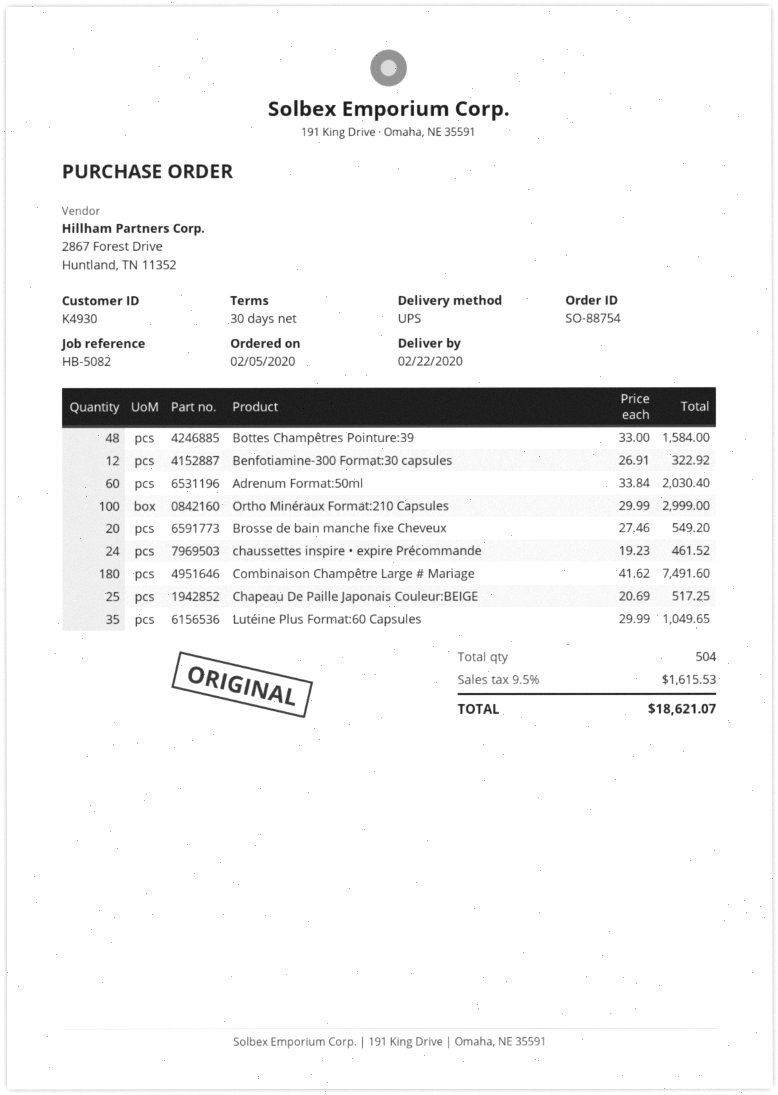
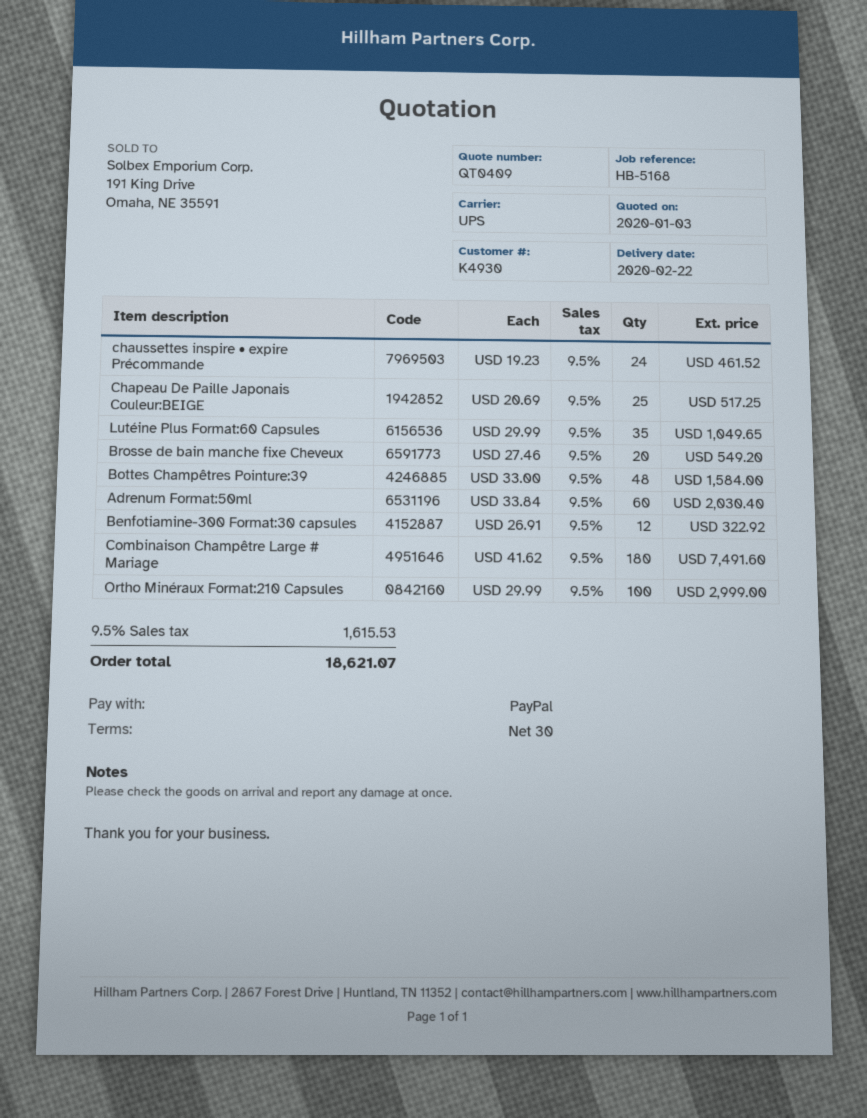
reference: HB-5082 -> HB-5168

